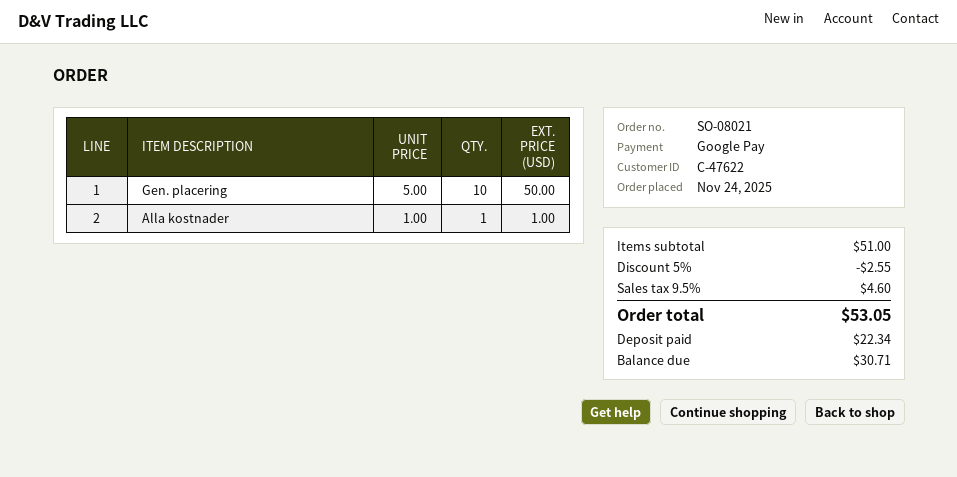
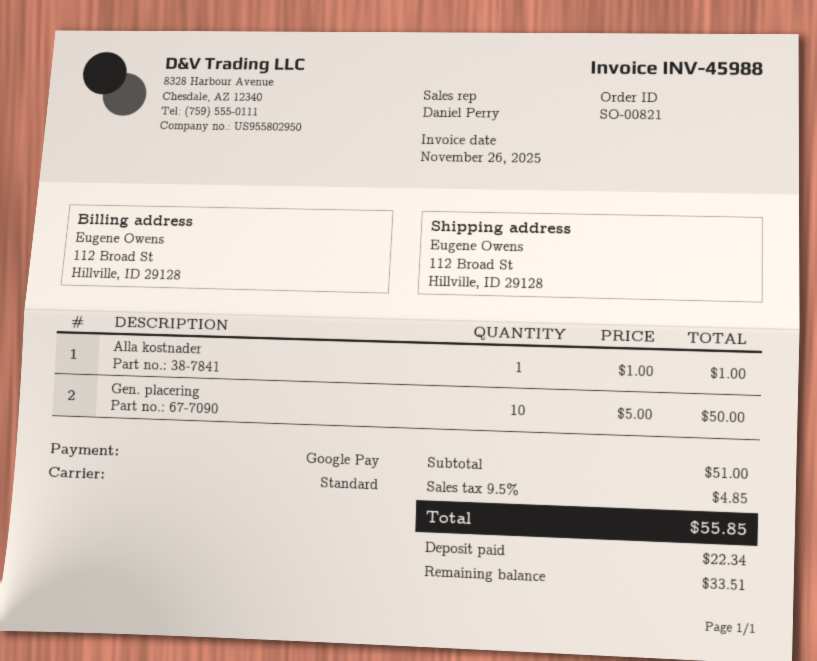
order number: SO-08021 -> SO-00821
discount: 5% = 2.55 -> none
tax: 9.5% = 4.60 -> 9.5% = 4.85
total: 53.05 -> 55.85
balance: 30.71 -> 33.51

